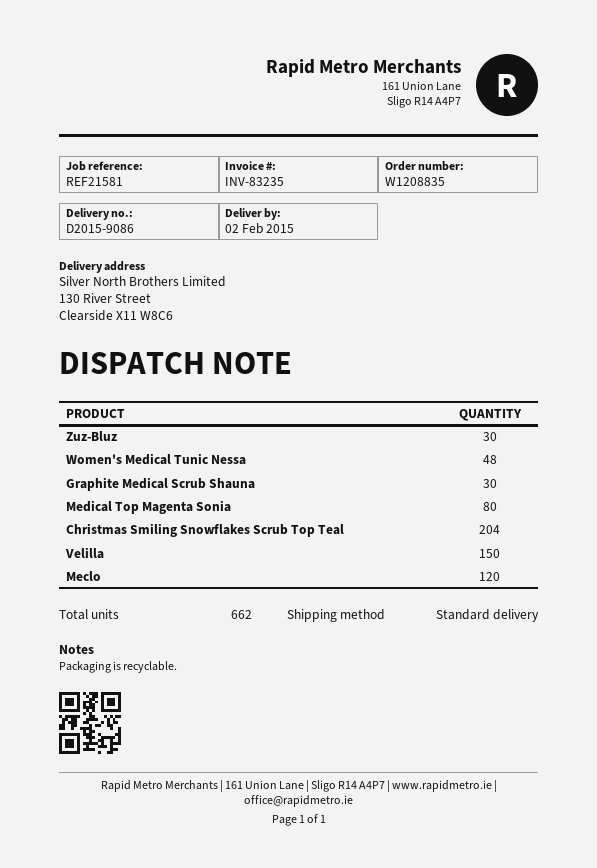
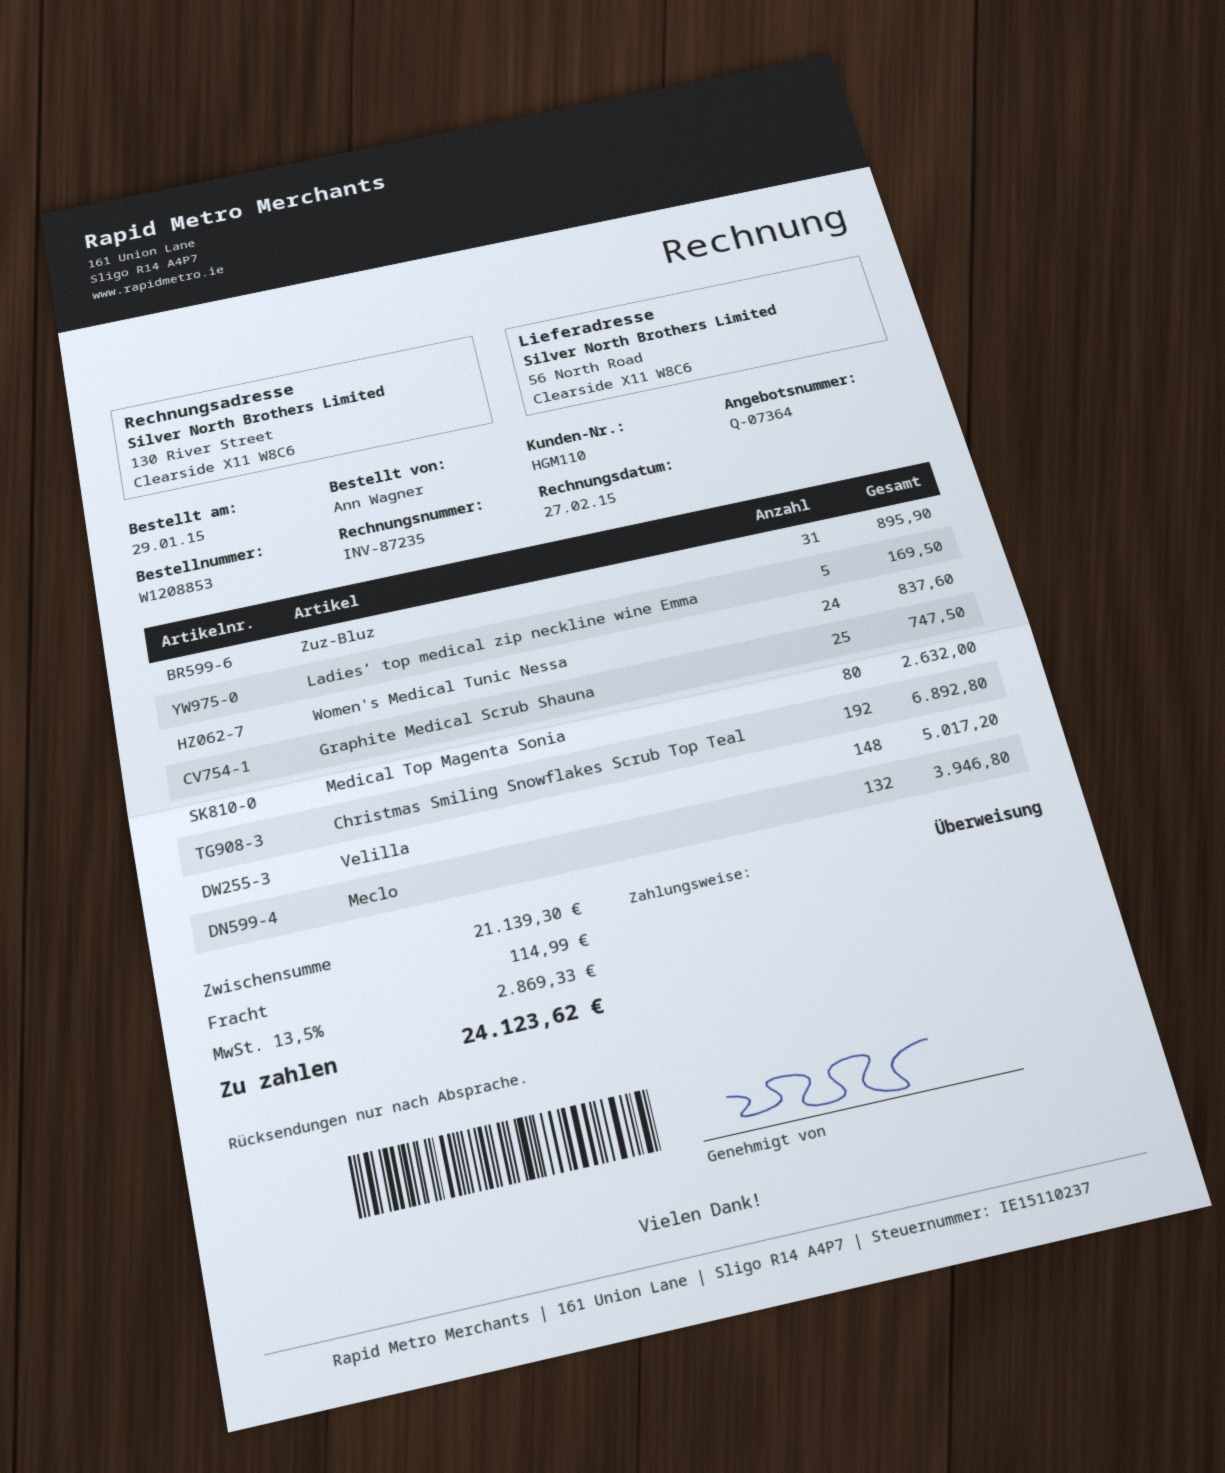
order number: W1208835 -> W1208853
invoice number: INV-83235 -> INV-87235
ship to: 130 River Street, Clearside X11 W8C6 -> 56 North Road, Clearside X11 W8C6
Zuz-Bluz: 30 -> 31
Women's Medical Tunic Nessa: 48 -> 24
Graphite Medical Scrub Shauna: 30 -> 25
Christmas Smiling Snowflakes Scrub Top Teal: 204 -> 192
Velilla: 150 -> 148
Meclo: 120 -> 132
Ladies’ top medical zip neckline wine Emma: none -> 5

